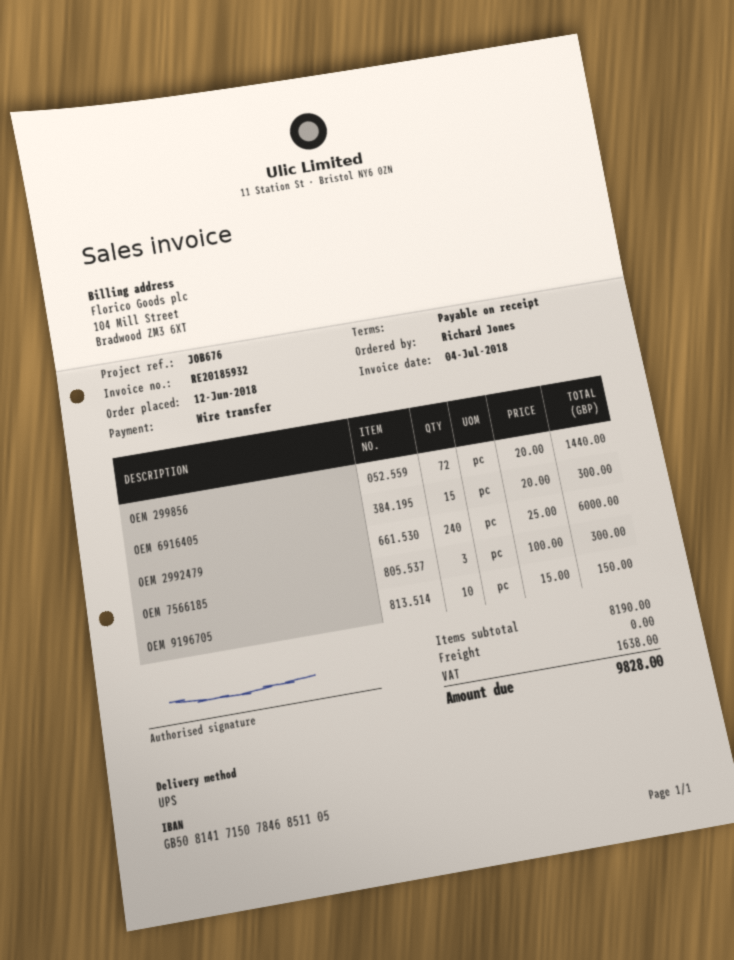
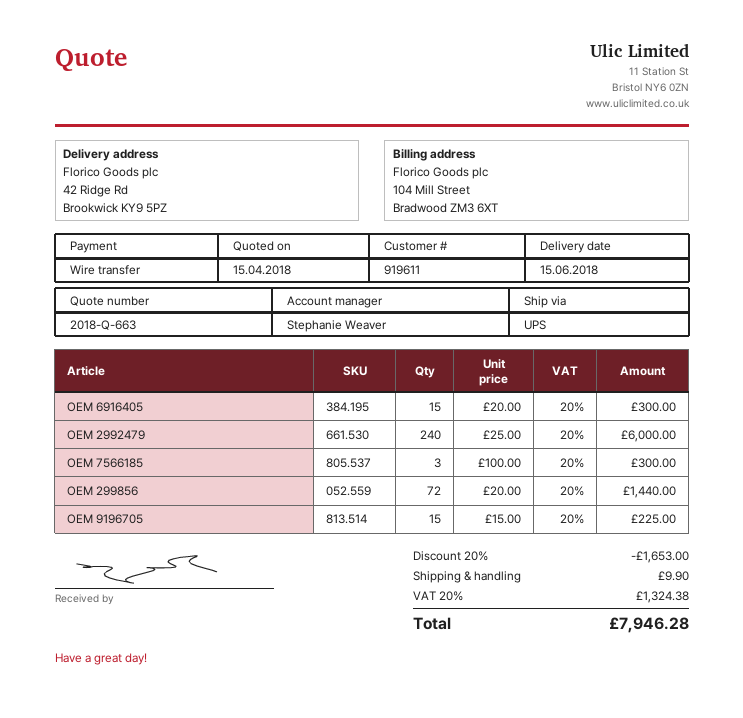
OEM 9196705: 10 x 15.00 = 150.00 -> 15 x 15.00 = 225.00
discount: none -> 20% = 1653.00
shipping: 0.00 -> 9.90
tax: 1638.00 -> 1324.38
total: 9828.00 -> 7946.28

